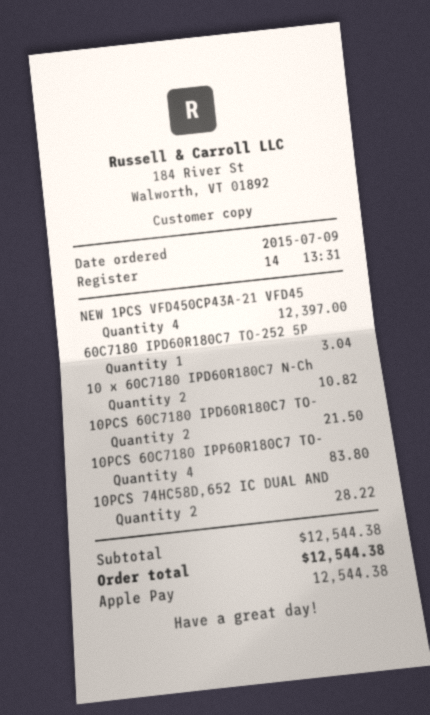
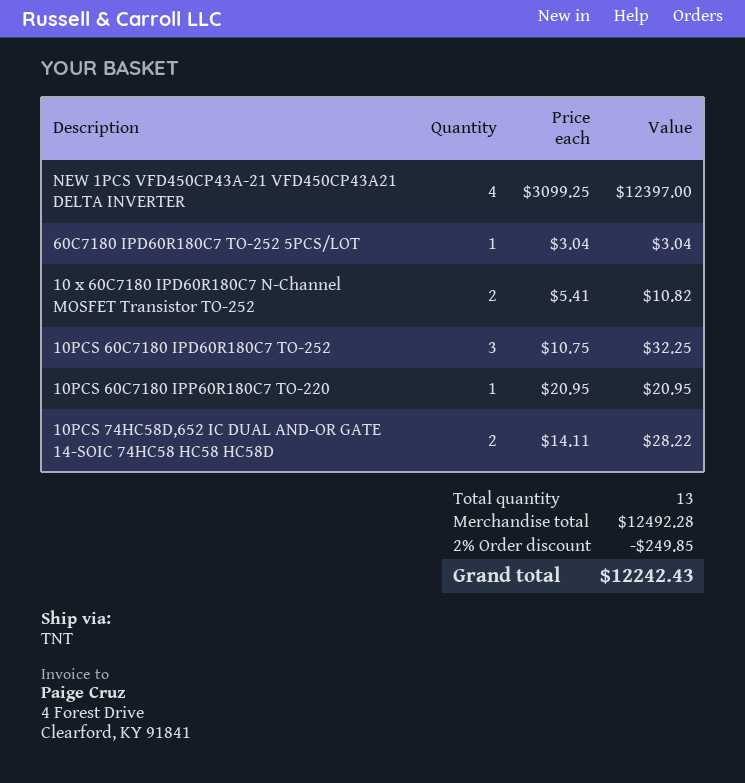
10PCS 60C7180 IPD60R180C7 TO-: 2 for 21.50 -> 3 for 32.25
10PCS 60C7180 IPP60R180C7 TO-: 4 for 83.80 -> 1 for 20.95
subtotal: 12544.38 -> 12492.28
discount: none -> 2% = 249.85
total: 12544.38 -> 12242.43

